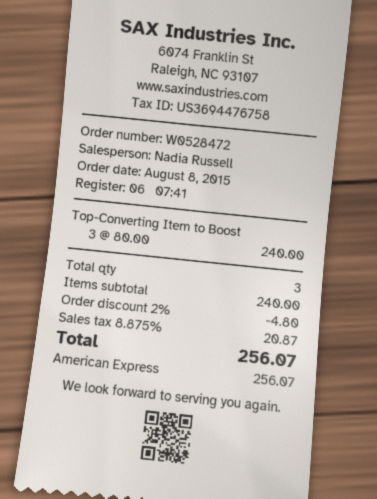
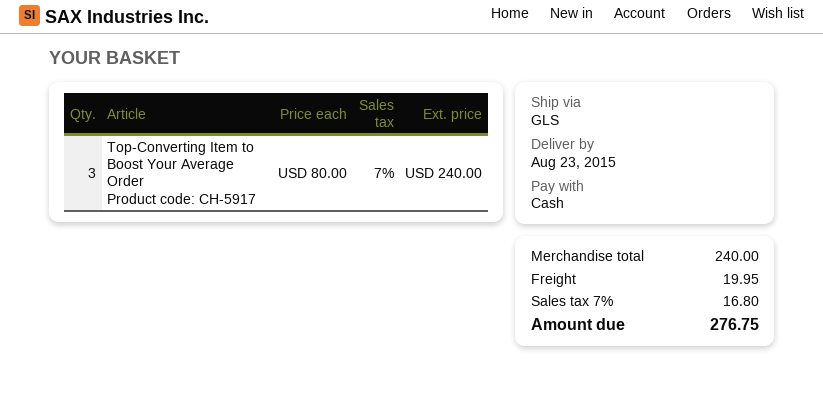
payment method: American Express -> cash
discount: 2% = 4.80 -> none
shipping: none -> 19.95
tax: 8.875% = 20.87 -> 7% = 16.80
total: 256.07 -> 276.75

